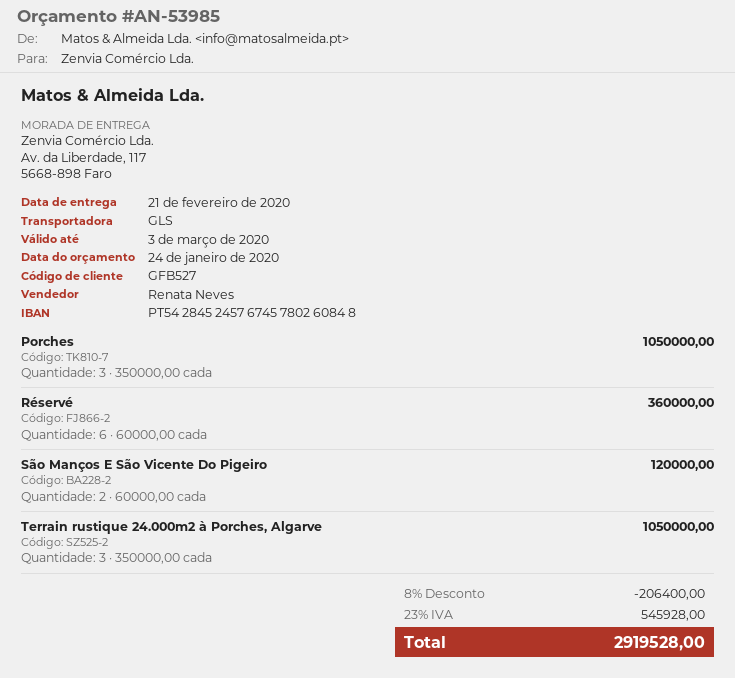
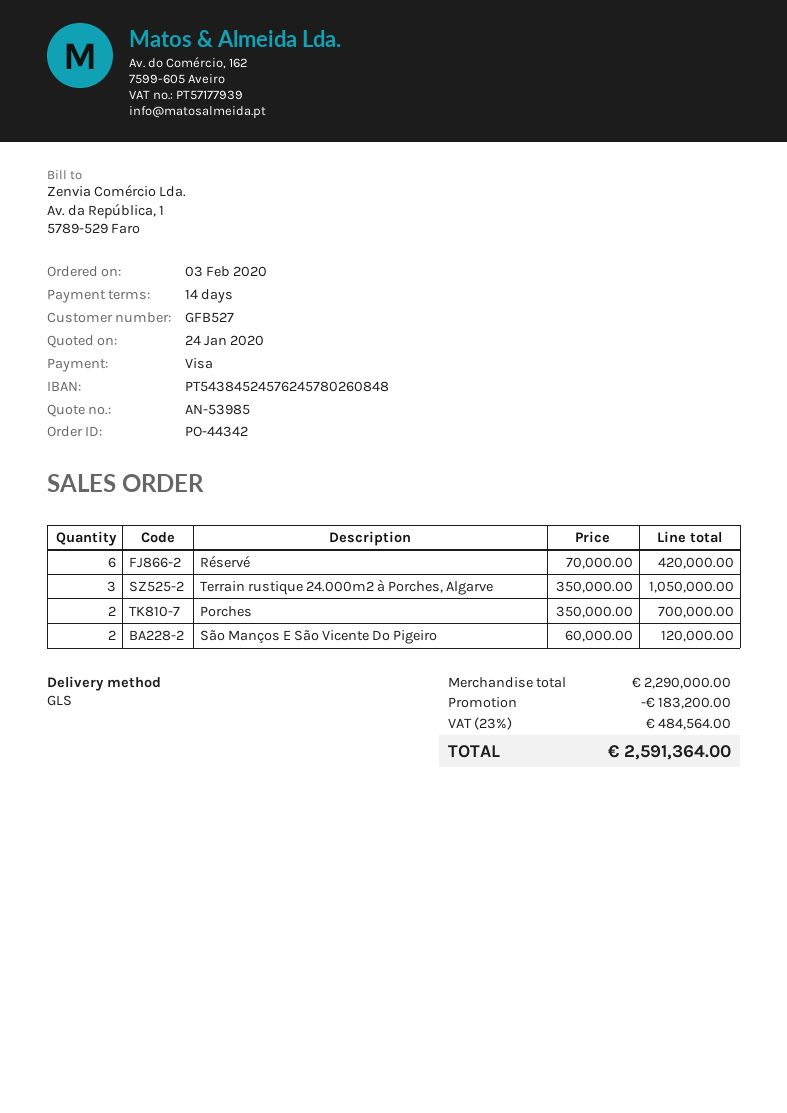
bank account: PT54284524576745780260848 -> PT54384524576245780260848
Porches: 3 x 350000.00 = 1050000.00 -> 2 x 350000.00 = 700000.00
Réservé: 6 x 60000.00 = 360000.00 -> 6 x 70000.00 = 420000.00
discount: 206400.00 -> 183200.00
tax: 23% = 545928.00 -> 23% = 484564.00
total: 2919528.00 -> 2591364.00

